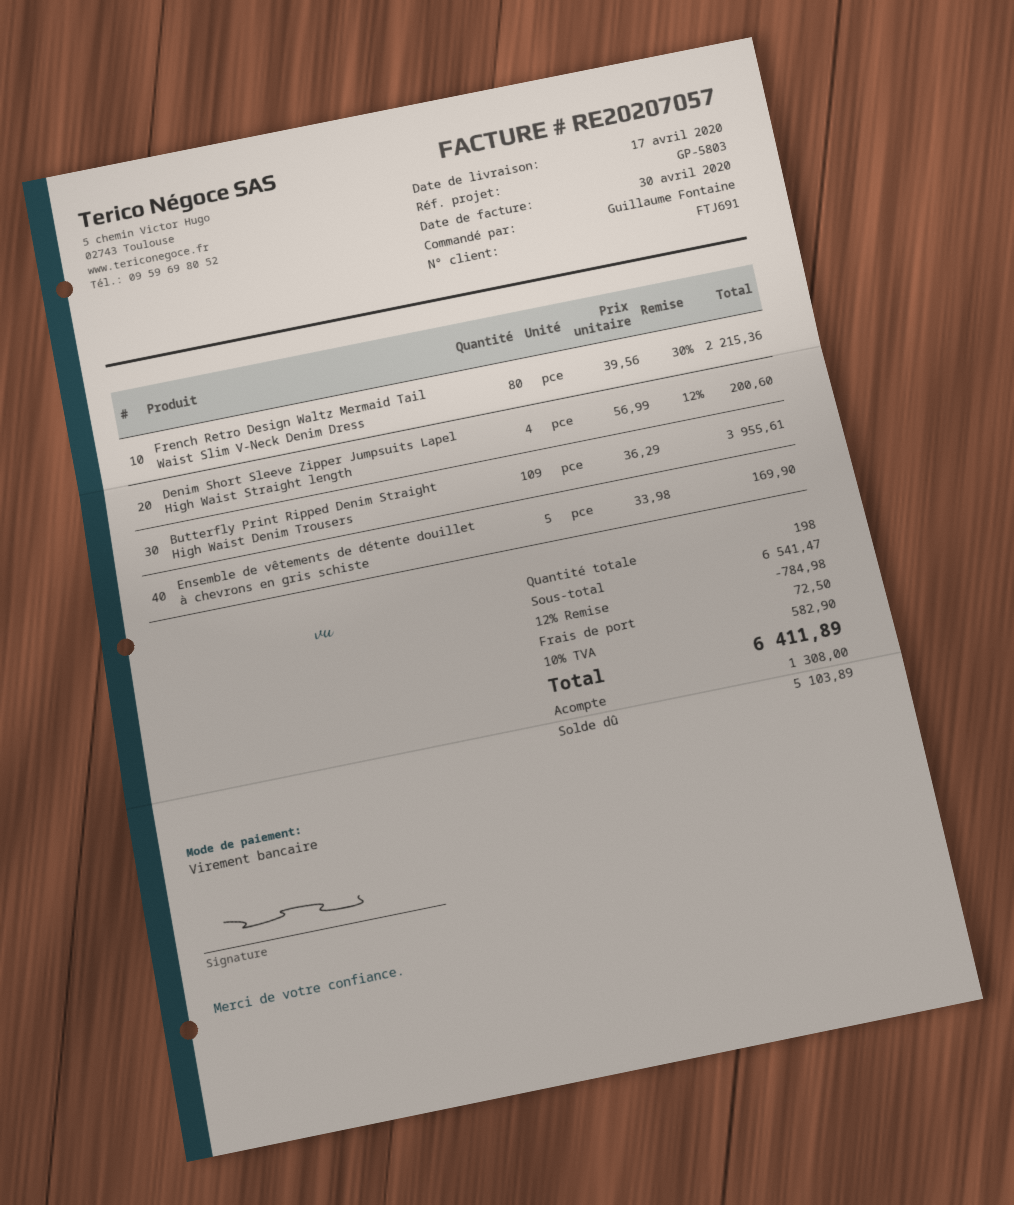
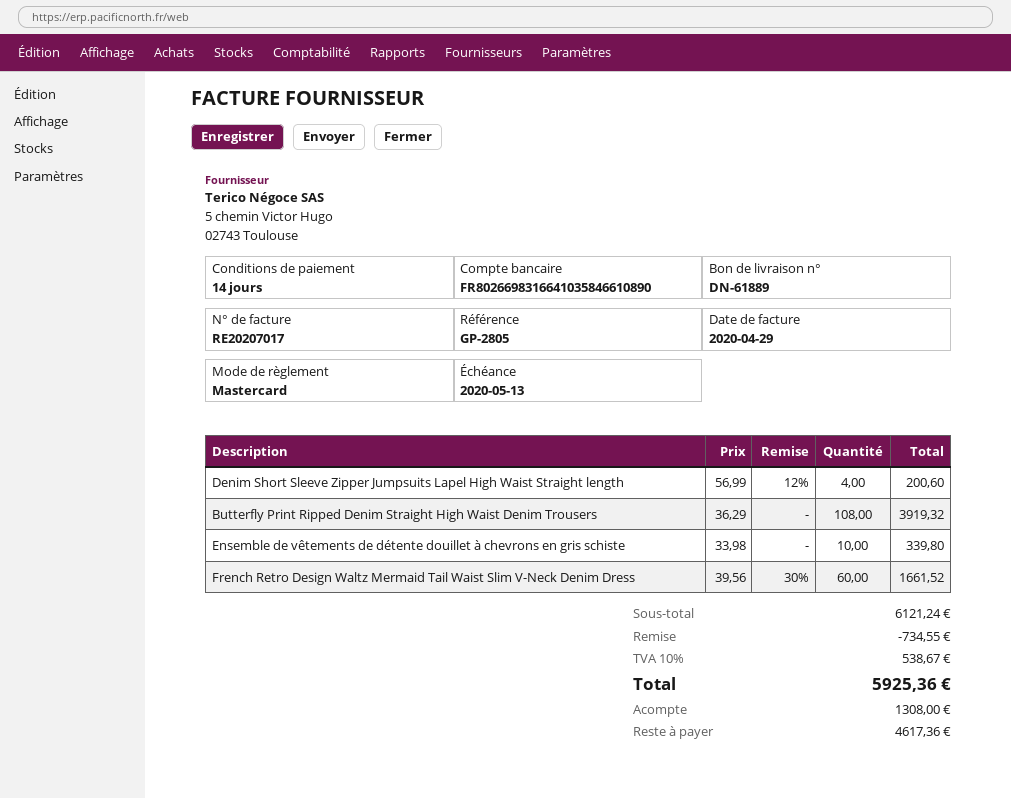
invoice number: RE20207057 -> RE20207017
invoice date: 2020-04-30 -> 2020-04-29
reference: GP-5803 -> GP-2805
payment method: bank transfer -> Mastercard
French Retro Design Waltz Mermaid Tail Waist Slim V-Neck Denim Dress: 80 x 39.56 - 30% = 2215.36 -> 60 x 39.56 - 30% = 1661.52
Butterfly Print Ripped Denim Straight High Waist Denim Trousers: 109 x 36.29 = 3955.61 -> 108 x 36.29 = 3919.32
Ensemble de vêtements de détente douillet à chevrons en gris schiste: 5 x 33.98 = 169.90 -> 10 x 33.98 = 339.80
subtotal: 6541.47 -> 6121.24
discount: 784.98 -> 734.55
shipping: 72.50 -> none
tax: 10% = 582.90 -> 10% = 538.67
total: 6411.89 -> 5925.36
balance: 5103.89 -> 4617.36

